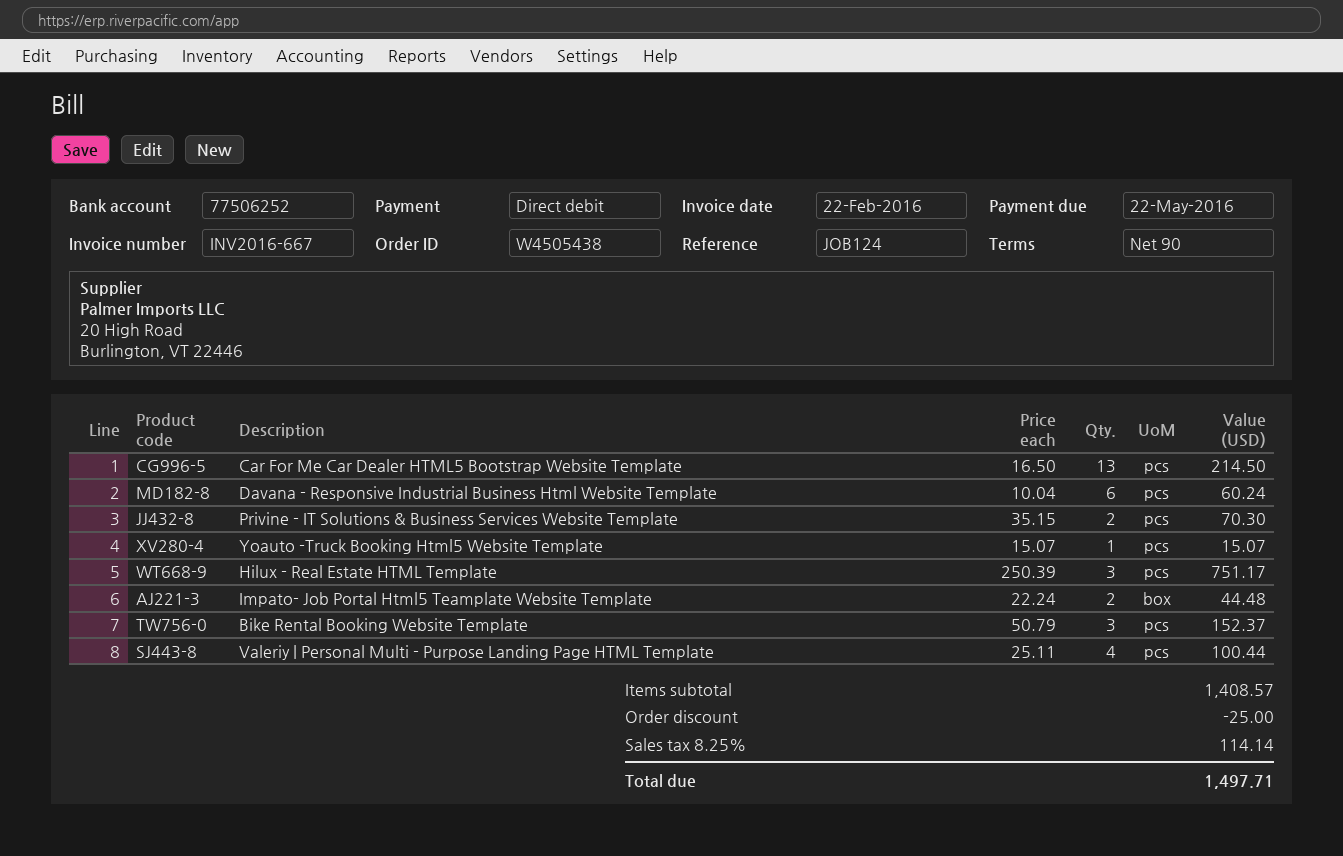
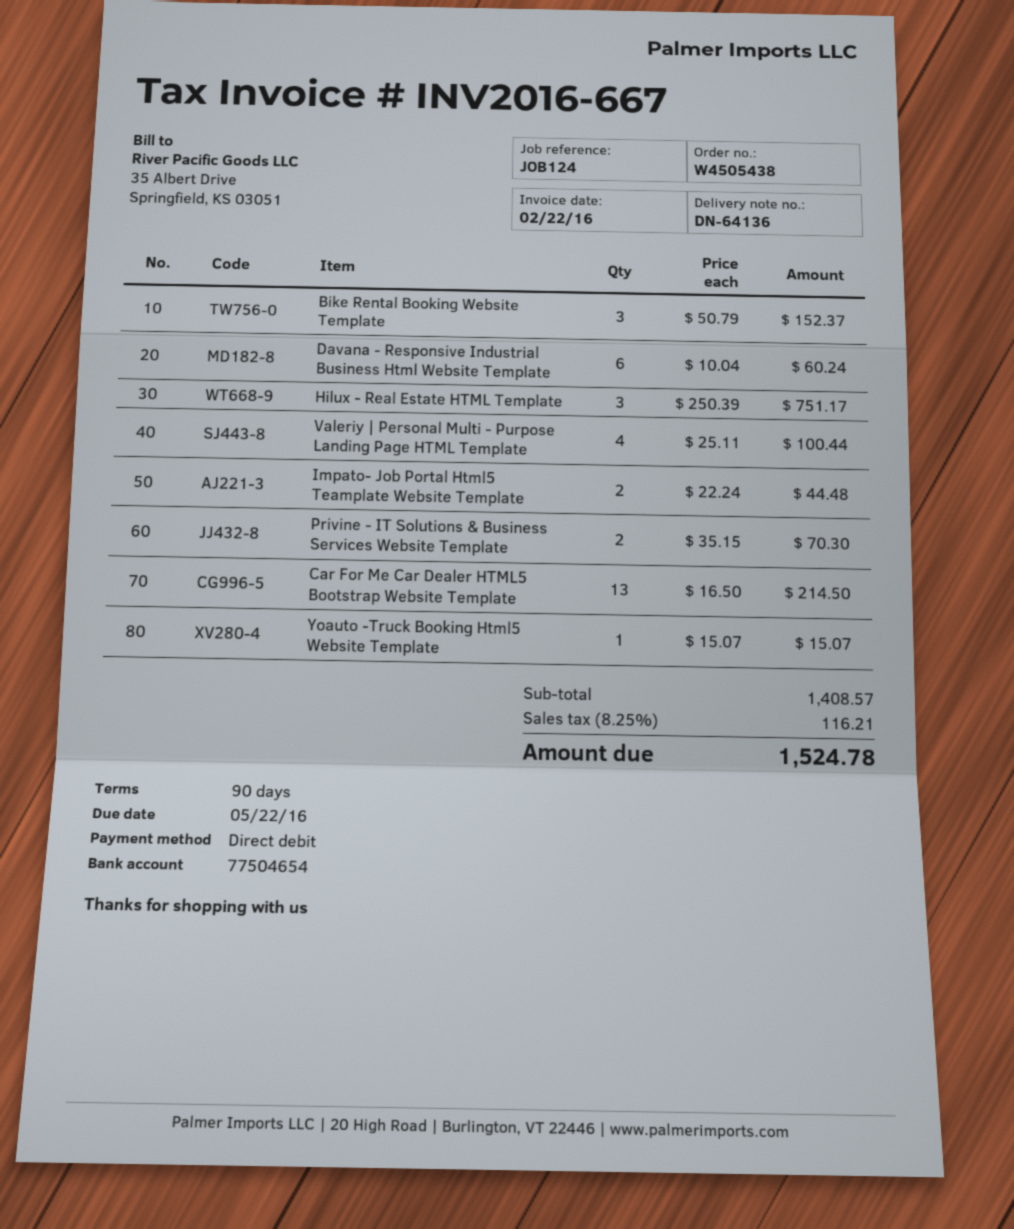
bank account: 77506252 -> 77504654
discount: 25.00 -> none
tax: 8.25% = 114.14 -> 8.25% = 116.21
total: 1497.71 -> 1524.78

